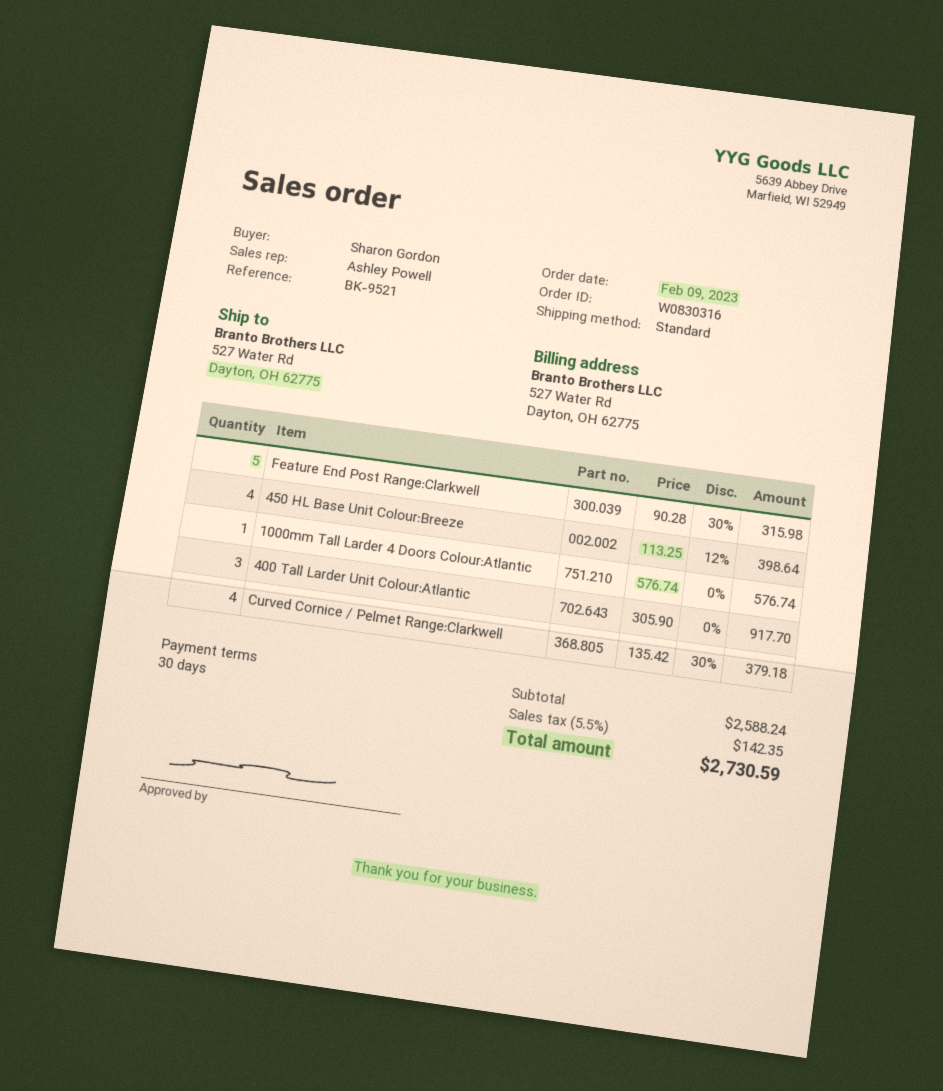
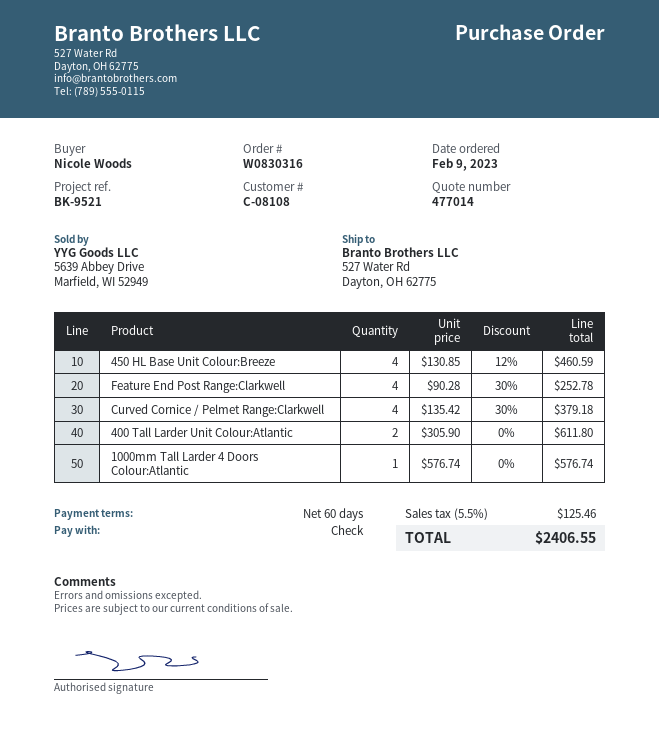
payment terms: 30 days -> 60 days
ordered by: Sharon Gordon -> Nicole Woods
Feature End Post Range:Clarkwell: 5 x 90.28 - 30% = 315.98 -> 4 x 90.28 - 30% = 252.78
450 HL Base Unit Colour:Breeze: 4 x 113.25 - 12% = 398.64 -> 4 x 130.85 - 12% = 460.59
400 Tall Larder Unit Colour:Atlantic: 3 x 305.90 = 917.70 -> 2 x 305.90 = 611.80
tax: 5.5% = 142.35 -> 5.5% = 125.46
total: 2730.59 -> 2406.55

